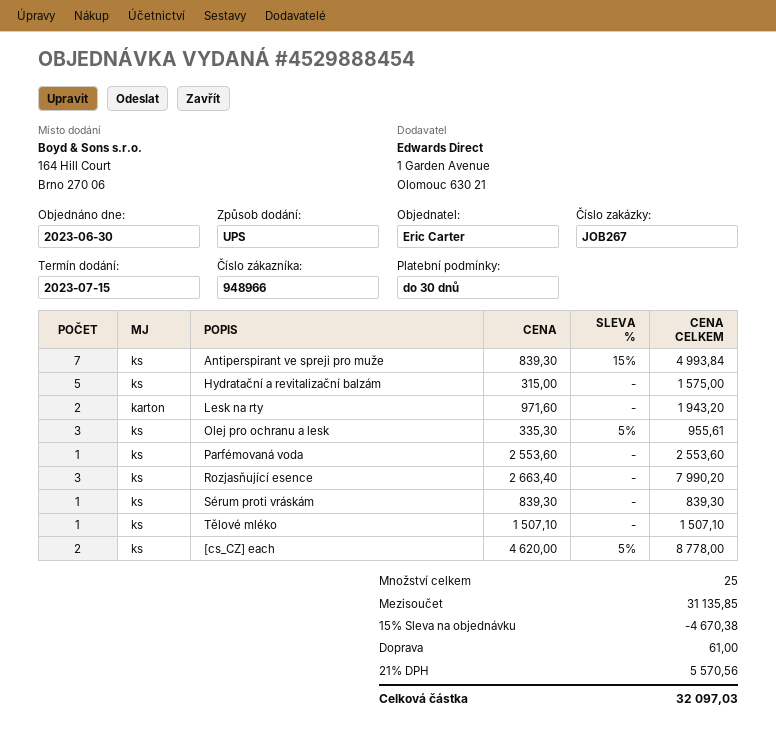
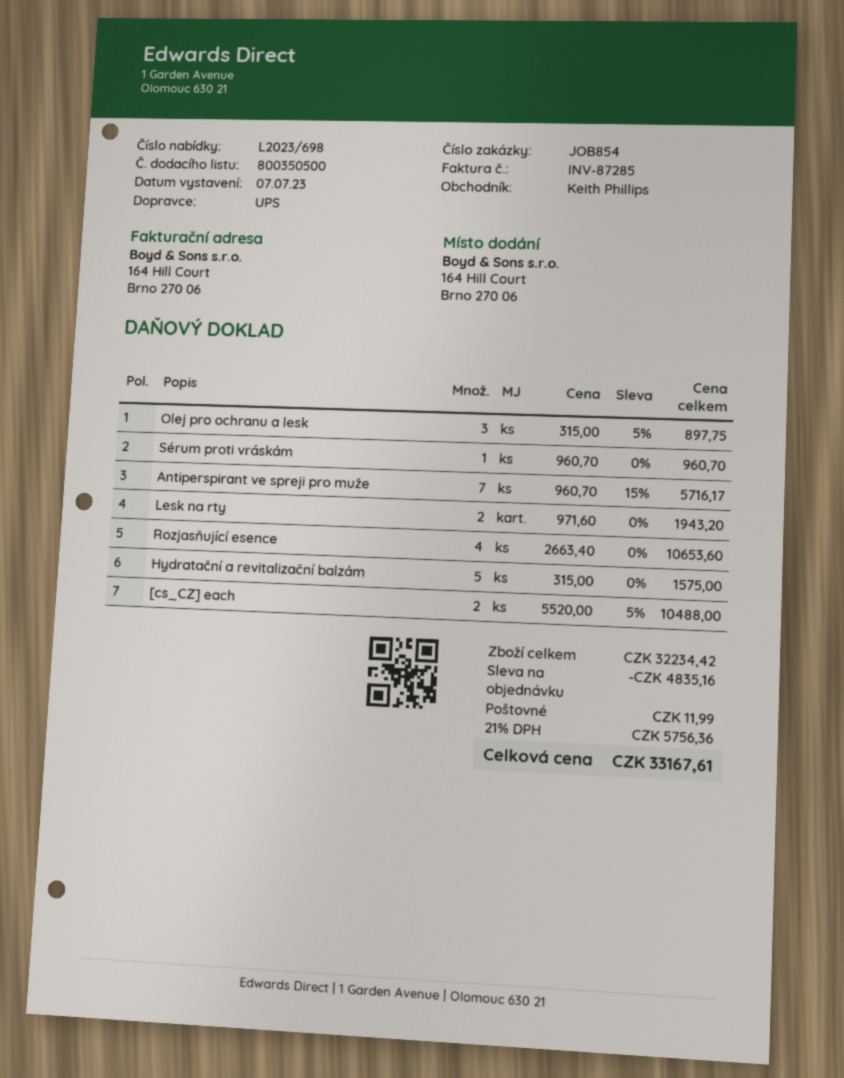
reference: JOB267 -> JOB854
Antiperspirant ve spreji pro muže: 7 x 839.30 - 15% = 4993.84 -> 7 x 960.70 - 15% = 5716.17
Olej pro ochranu a lesk: 3 x 335.30 - 5% = 955.61 -> 3 x 315.00 - 5% = 897.75
Parfémovaná voda: 1 x 2553.60 = 2553.60 -> none
Rozjasňující esence: 3 x 2663.40 = 7990.20 -> 4 x 2663.40 = 10653.60
Sérum proti vráskám: 1 x 839.30 = 839.30 -> 1 x 960.70 = 960.70
Tělové mléko: 1 x 1507.10 = 1507.10 -> none
[cs_CZ] each: 2 x 4620.00 - 5% = 8778.00 -> 2 x 5520.00 - 5% = 10488.00
subtotal: 31135.85 -> 32234.42
discount: 4670.38 -> 4835.16
shipping: 61.00 -> 11.99
tax: 21% = 5570.56 -> 21% = 5756.36
total: 32097.03 -> 33167.61

